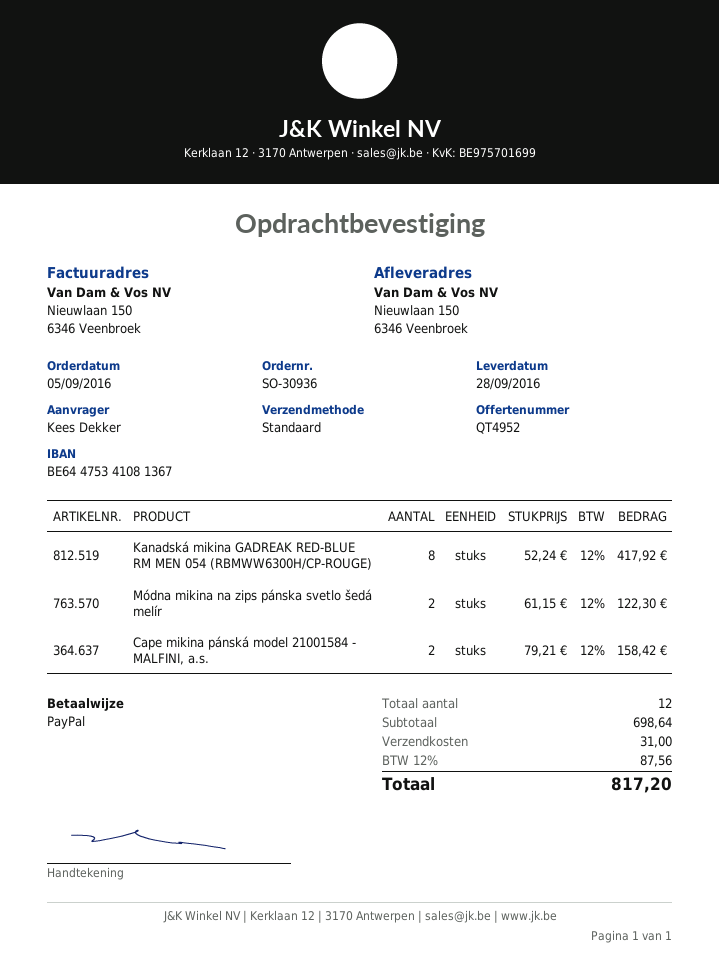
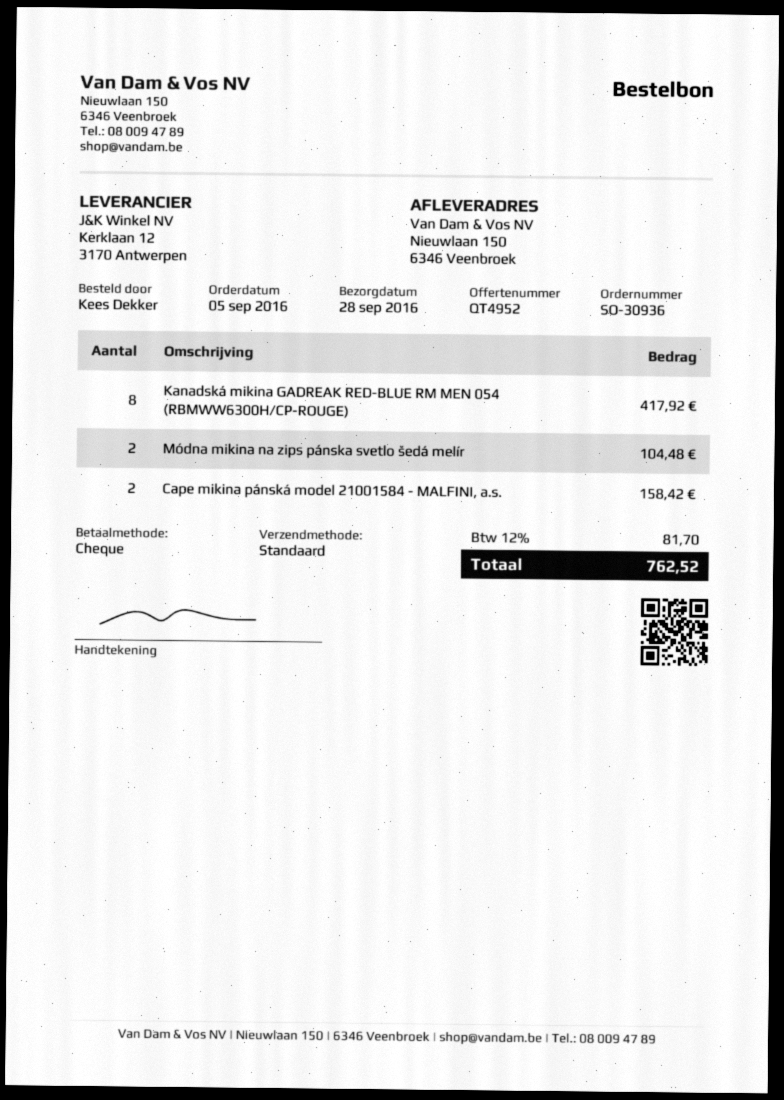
payment method: PayPal -> cheque
Módna mikina na zips pánska svetlo šedá melír: 2 for 122.30 -> 2 for 104.48
shipping: 31.00 -> none
tax: 12% = 87.56 -> 12% = 81.70
total: 817.20 -> 762.52

